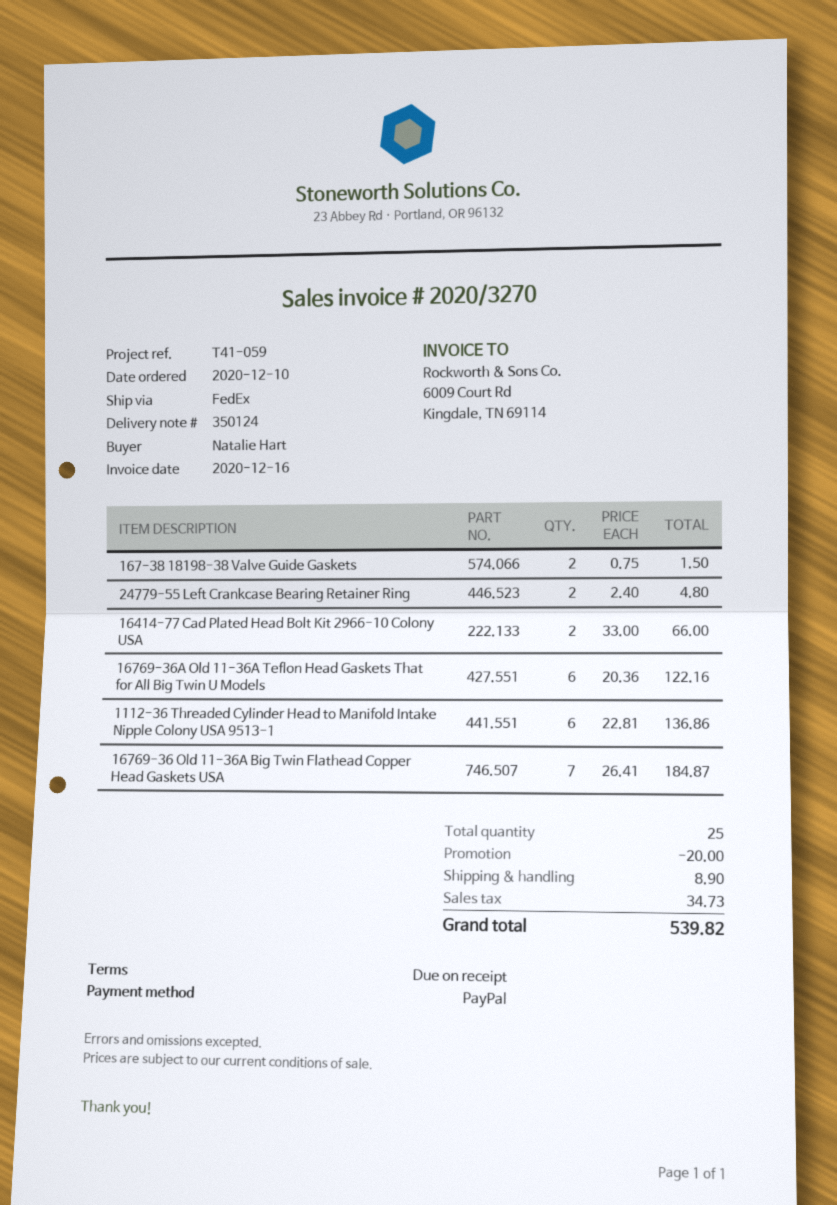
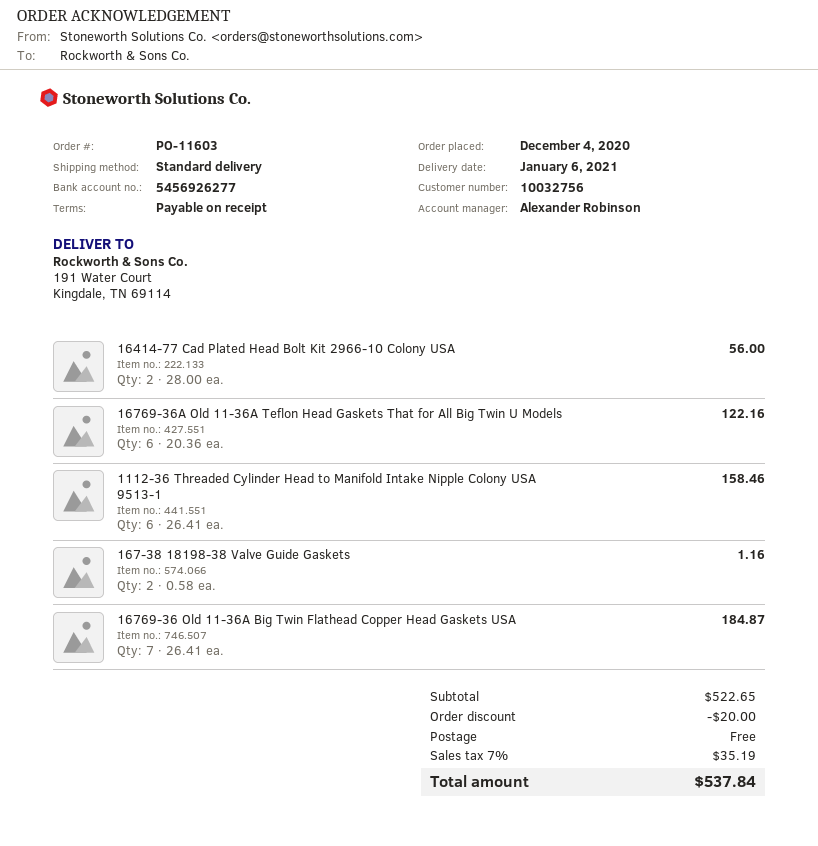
order date: 2020-12-10 -> 2020-12-04
shipping method: FedEx -> standard
167-38 18198-38 Valve Guide Gaskets: 2 x 0.75 = 1.50 -> 2 x 0.58 = 1.16
24779-55 Left Crankcase Bearing Retainer Ring: 2 x 2.40 = 4.80 -> none
16414-77 Cad Plated Head Bolt Kit 2966-10 Colony USA: 2 x 33.00 = 66.00 -> 2 x 28.00 = 56.00
1112-36 Threaded Cylinder Head to Manifold Intake Nipple Colony USA 9513-1: 6 x 22.81 = 136.86 -> 6 x 26.41 = 158.46
shipping: 8.90 -> 0.00
tax: 34.73 -> 35.19
total: 539.82 -> 537.84

